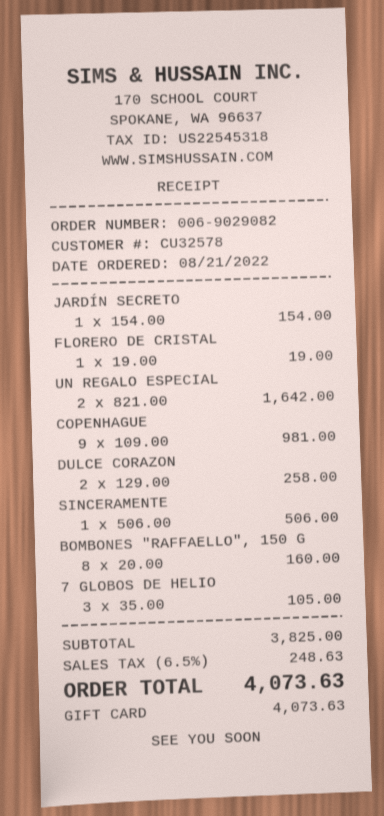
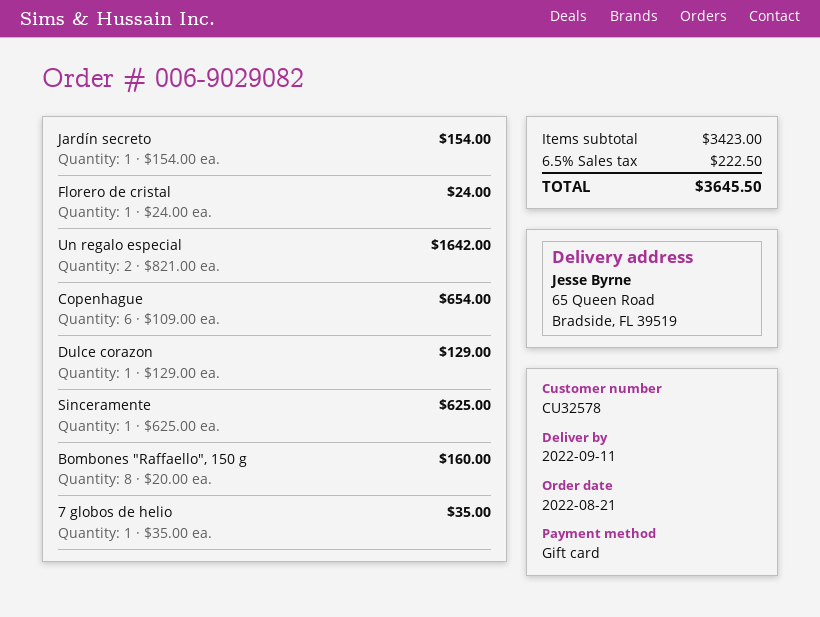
FLORERO DE CRISTAL: 1 x 19.00 = 19.00 -> 1 x 24.00 = 24.00
COPENHAGUE: 9 x 109.00 = 981.00 -> 6 x 109.00 = 654.00
DULCE CORAZON: 2 x 129.00 = 258.00 -> 1 x 129.00 = 129.00
SINCERAMENTE: 1 x 506.00 = 506.00 -> 1 x 625.00 = 625.00
7 GLOBOS DE HELIO: 3 x 35.00 = 105.00 -> 1 x 35.00 = 35.00
subtotal: 3825.00 -> 3423.00
tax: 6.5% = 248.63 -> 6.5% = 222.50
total: 4073.63 -> 3645.50

